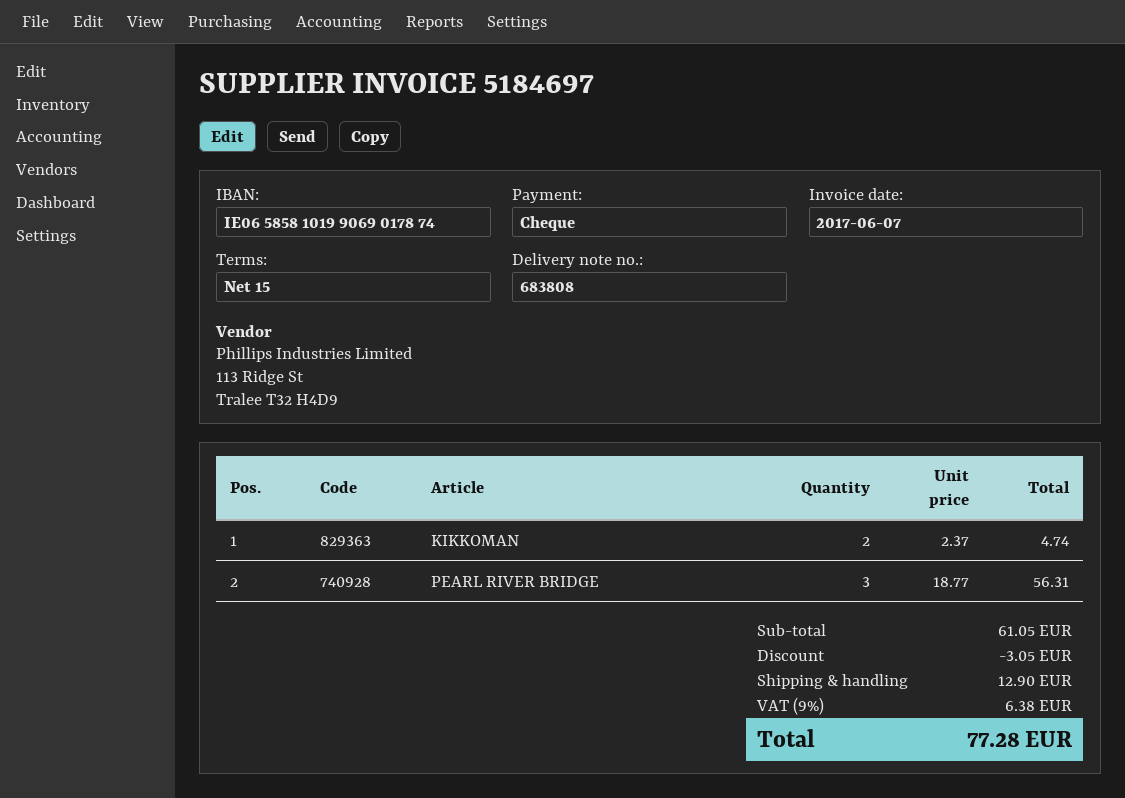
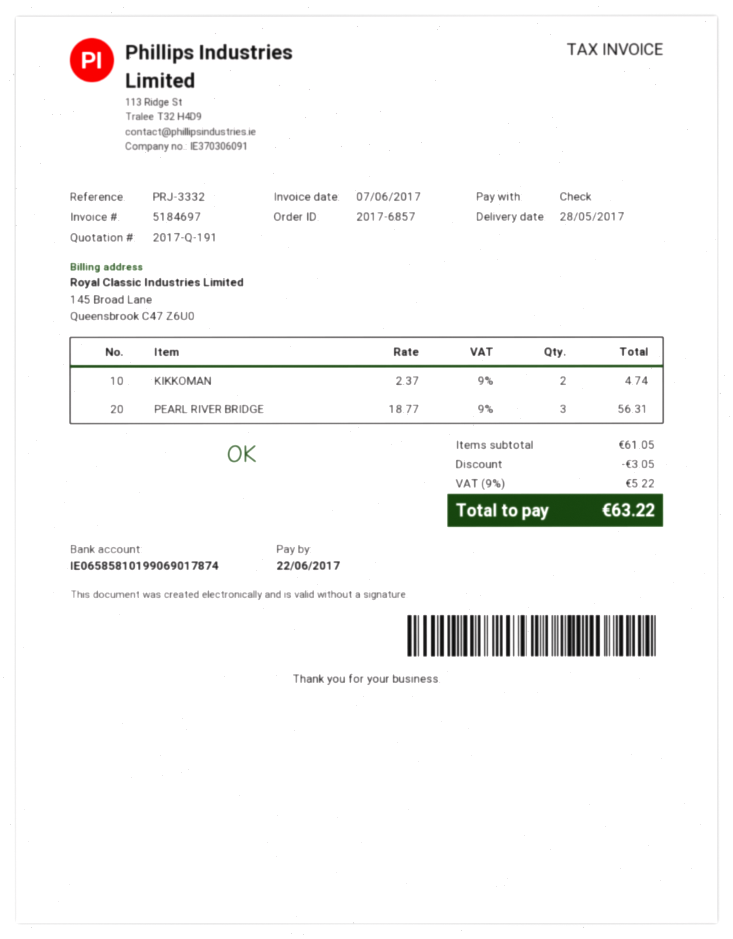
shipping: 12.90 -> none
tax: 9% = 6.38 -> 9% = 5.22
total: 77.28 -> 63.22

